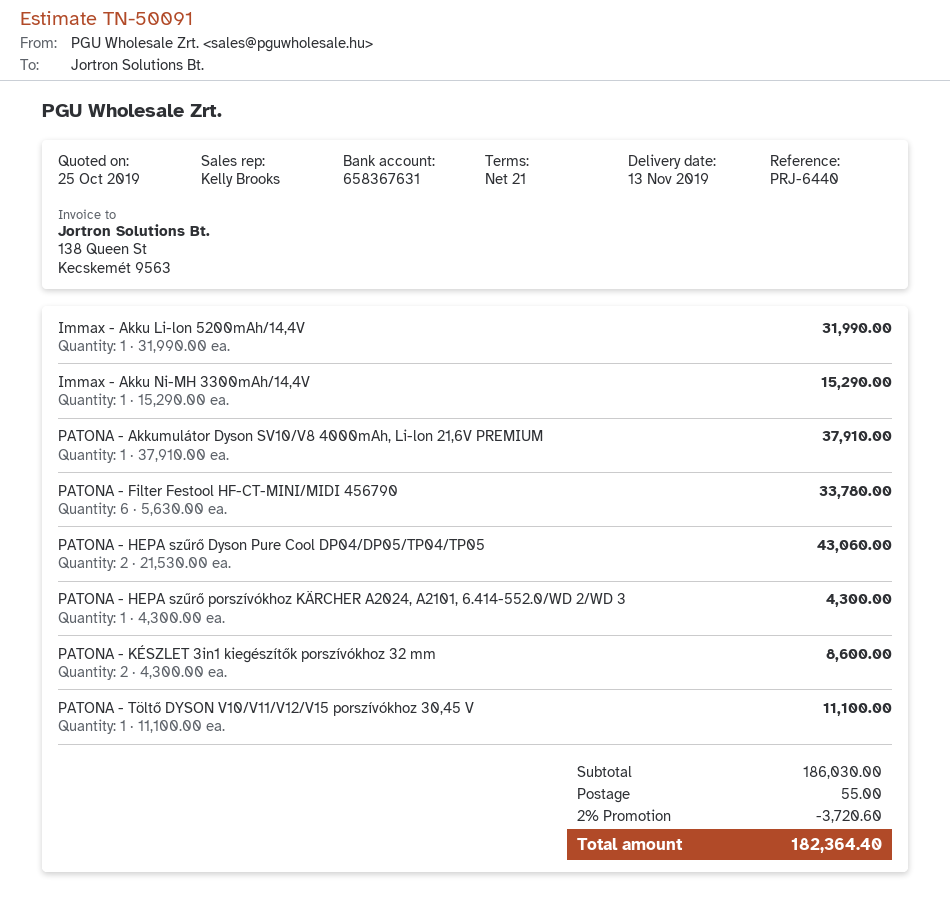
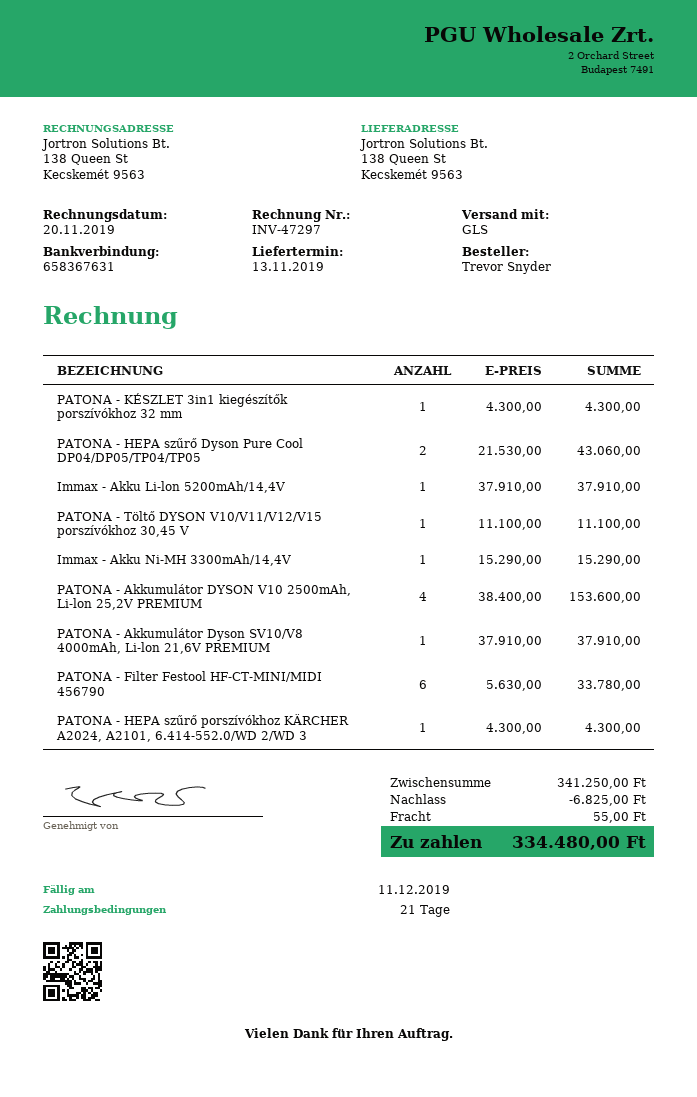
Immax - Akku Li-lon 5200mAh/14,4V: 1 x 31990.00 = 31990.00 -> 1 x 37910.00 = 37910.00
PATONA - KÉSZLET 3in1 kiegészítők porszívókhoz 32 mm: 2 x 4300.00 = 8600.00 -> 1 x 4300.00 = 4300.00
PATONA - Akkumulátor DYSON V10 2500mAh, Li-lon 25,2V PREMIUM: none -> 4 x 38400.00 = 153600.00
subtotal: 186030.00 -> 341250.00
discount: 3720.60 -> 6825.00
total: 182364.40 -> 334480.00

